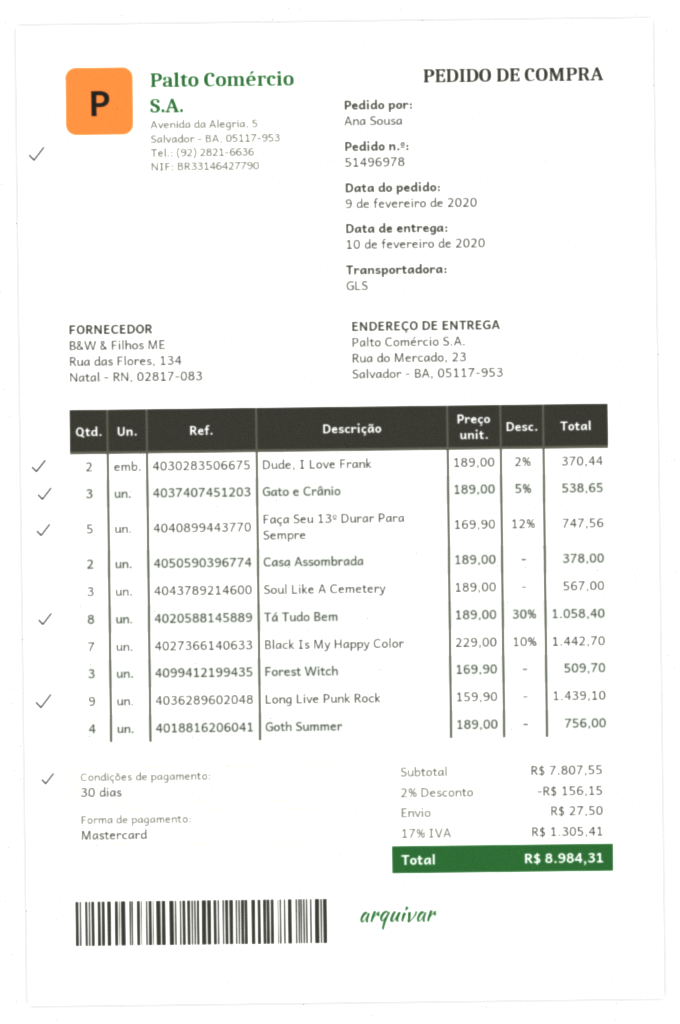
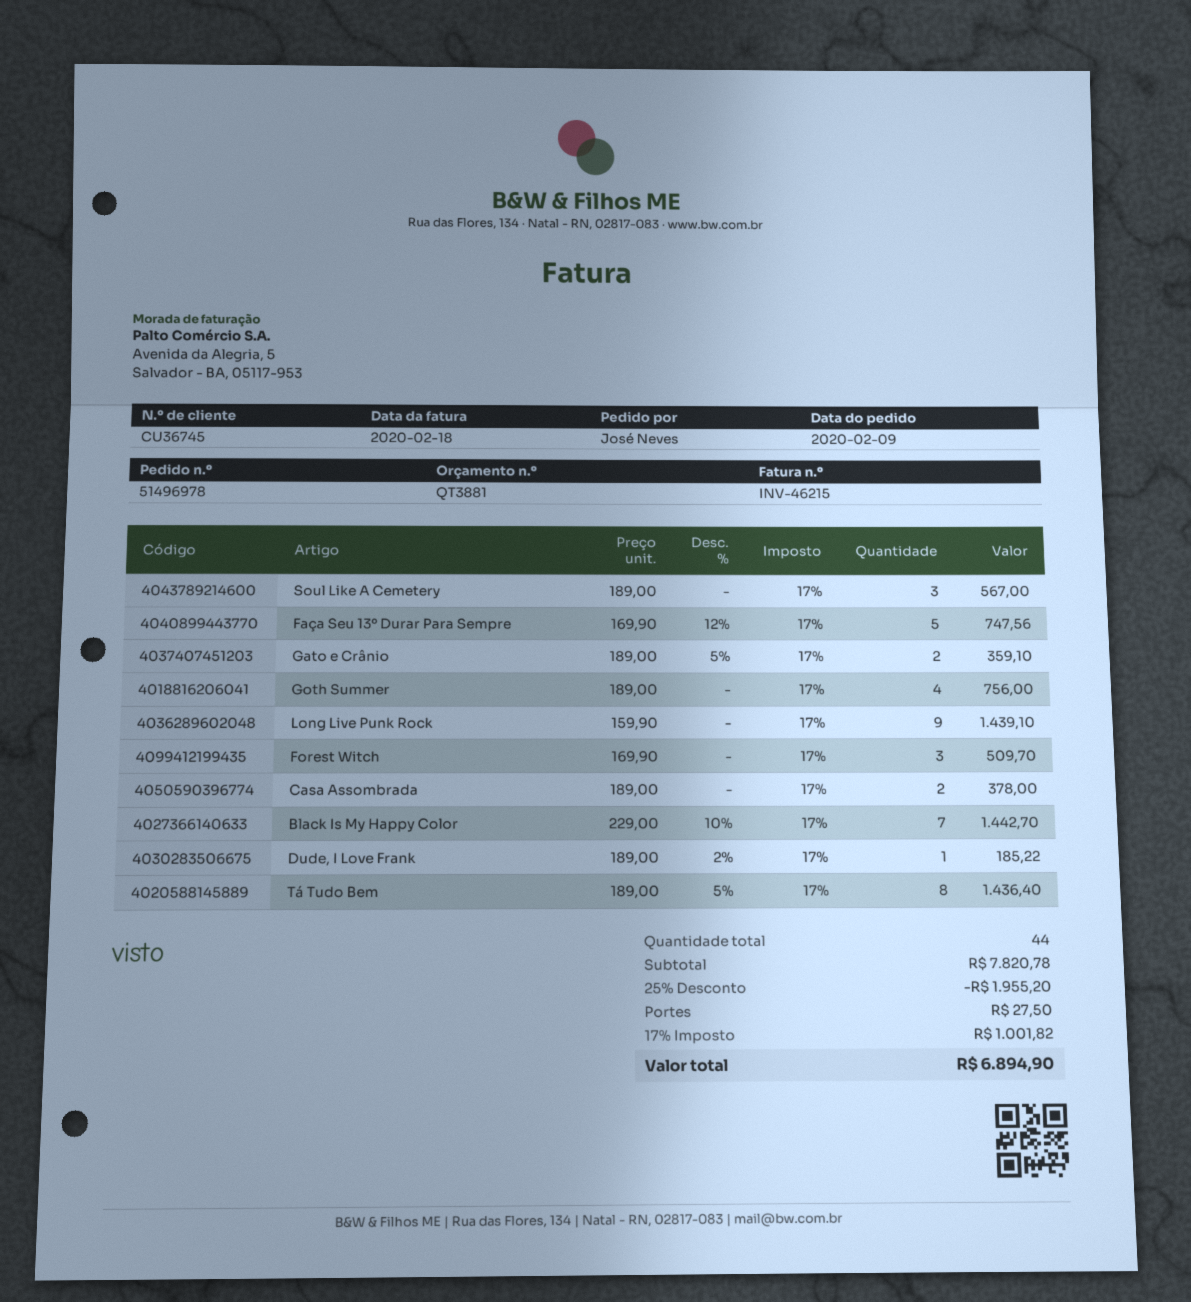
ordered by: Ana Sousa -> José Neves
Dude, I Love Frank: 2 x 189.00 - 2% = 370.44 -> 1 x 189.00 - 2% = 185.22
Gato e Crânio: 3 x 189.00 - 5% = 538.65 -> 2 x 189.00 - 5% = 359.10
Tá Tudo Bem: 8 x 189.00 - 30% = 1058.40 -> 8 x 189.00 - 5% = 1436.40
subtotal: 7807.55 -> 7820.78
discount: 2% = 156.15 -> 25% = 1955.20
tax: 17% = 1305.41 -> 17% = 1001.82
total: 8984.31 -> 6894.90

